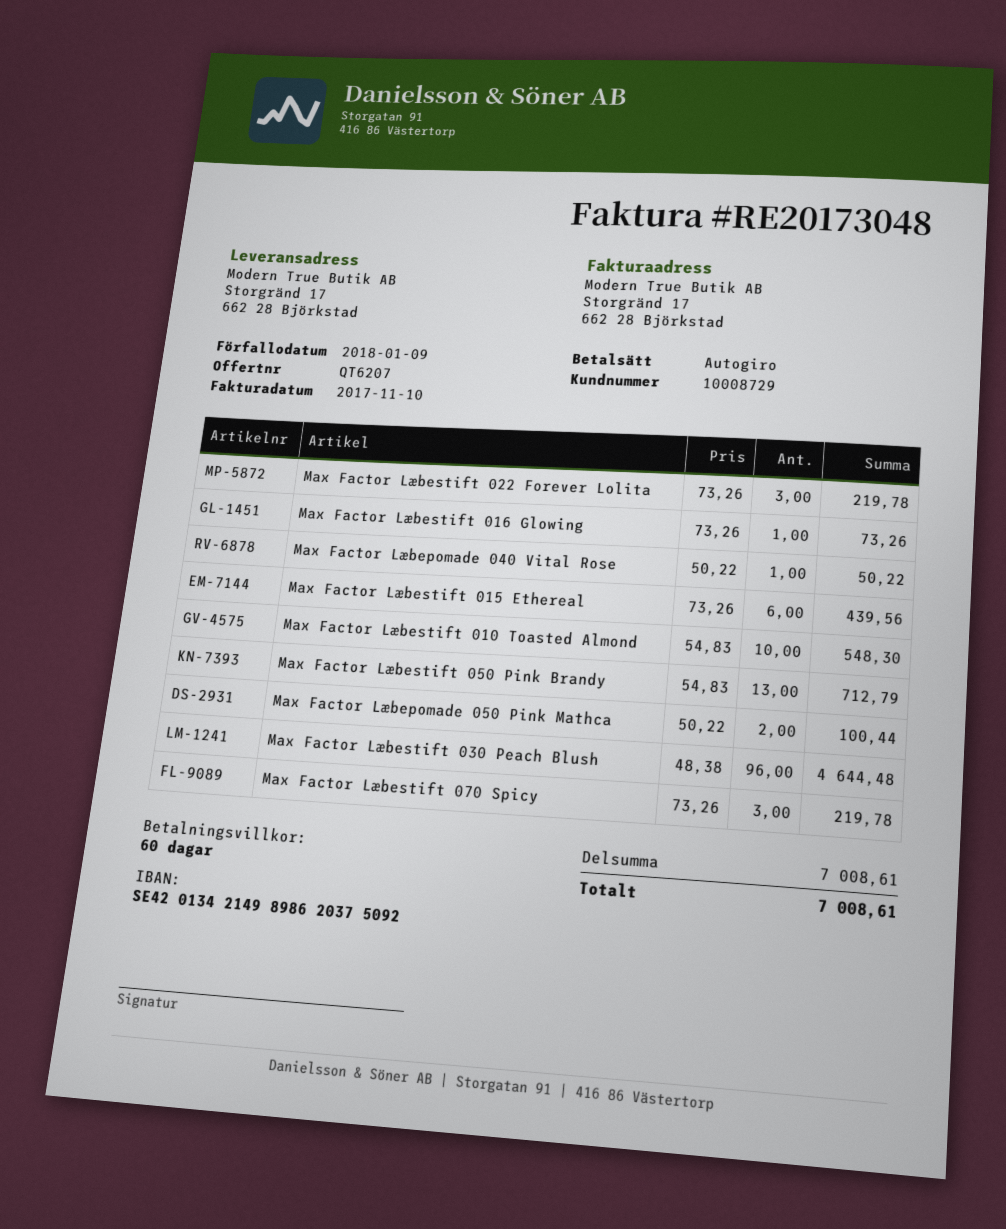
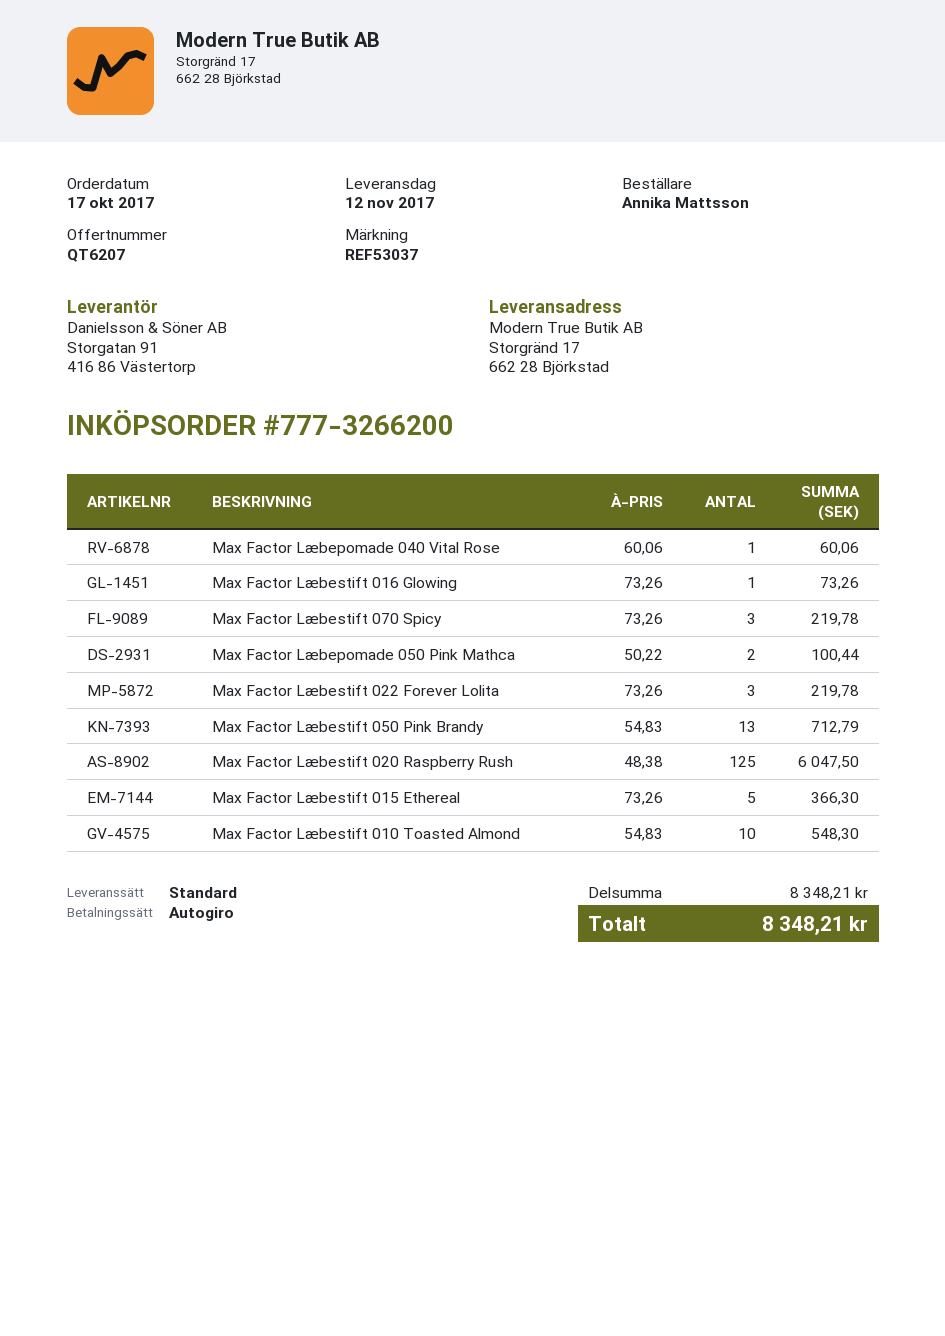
Max Factor Læbepomade 040 Vital Rose: 1 x 50.22 = 50.22 -> 1 x 60.06 = 60.06
Max Factor Læbestift 015 Ethereal: 6 x 73.26 = 439.56 -> 5 x 73.26 = 366.30
Max Factor Læbestift 030 Peach Blush: 96 x 48.38 = 4644.48 -> none
Max Factor Læbestift 020 Raspberry Rush: none -> 125 x 48.38 = 6047.50
subtotal: 7008.61 -> 8348.21
total: 7008.61 -> 8348.21

